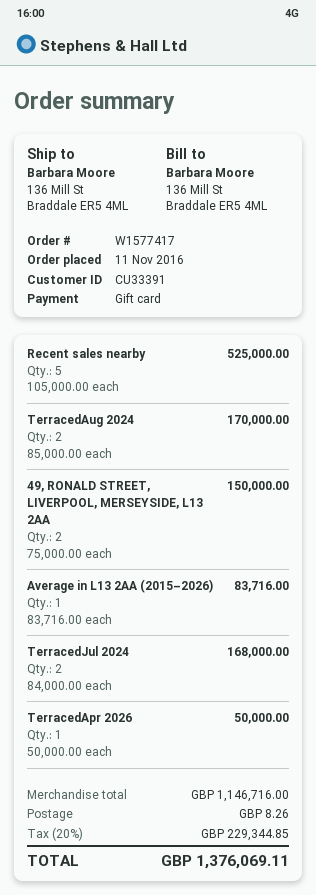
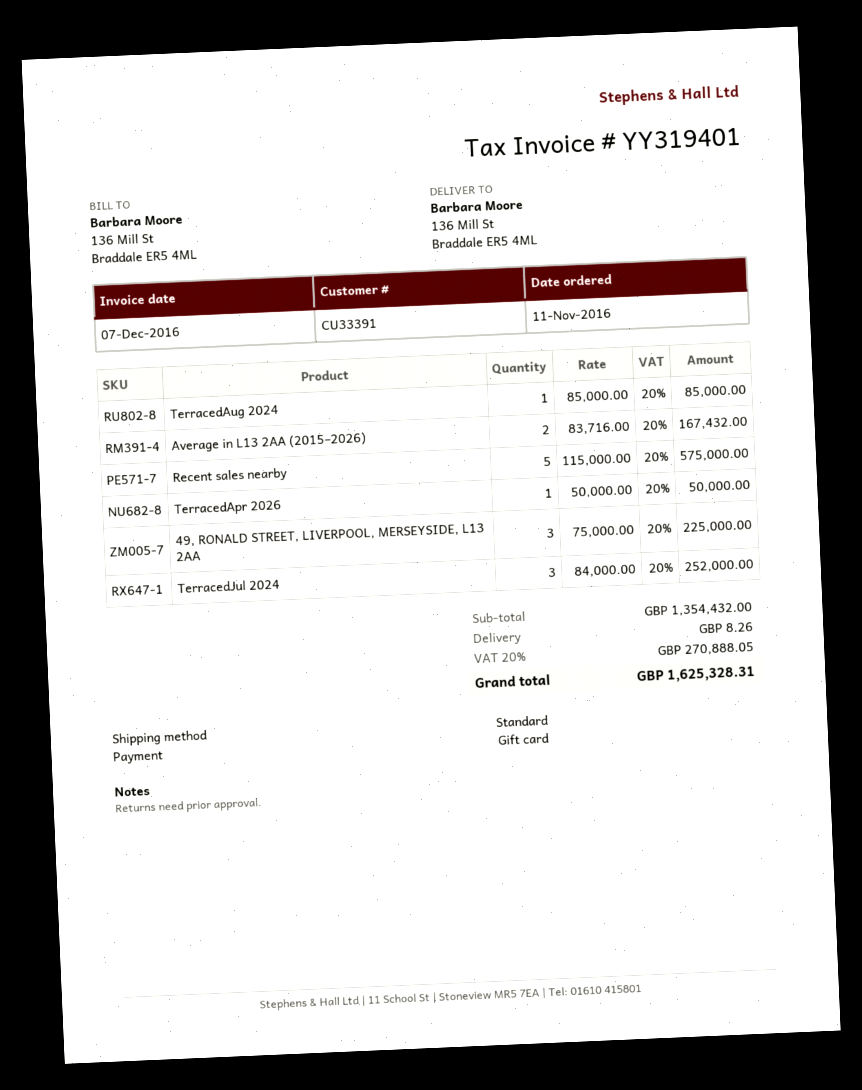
Recent sales nearby: 5 x 105000.00 = 525000.00 -> 5 x 115000.00 = 575000.00
TerracedAug 2024: 2 x 85000.00 = 170000.00 -> 1 x 85000.00 = 85000.00
49, RONALD STREET, LIVERPOOL, MERSEYSIDE, L13 2AA: 2 x 75000.00 = 150000.00 -> 3 x 75000.00 = 225000.00
Average in L13 2AA (2015–2026): 1 x 83716.00 = 83716.00 -> 2 x 83716.00 = 167432.00
TerracedJul 2024: 2 x 84000.00 = 168000.00 -> 3 x 84000.00 = 252000.00
subtotal: 1146716.00 -> 1354432.00
tax: 20% = 229344.85 -> 20% = 270888.05
total: 1376069.11 -> 1625328.31

